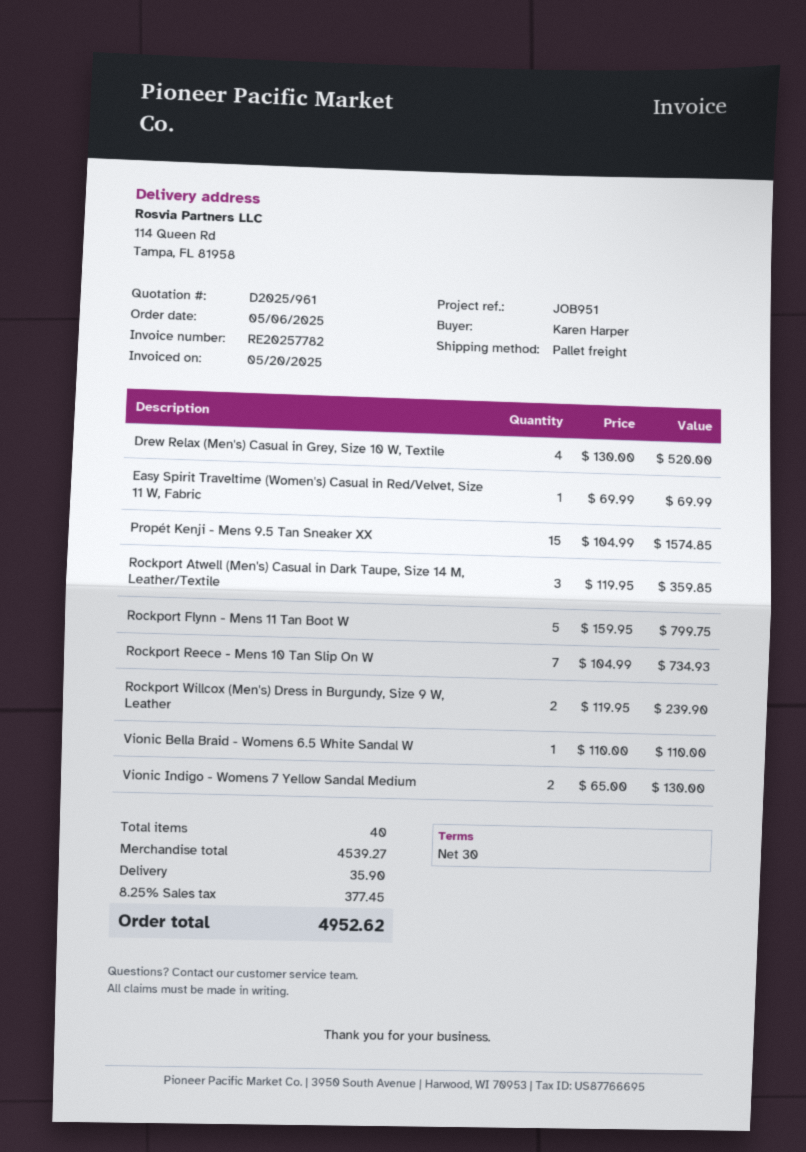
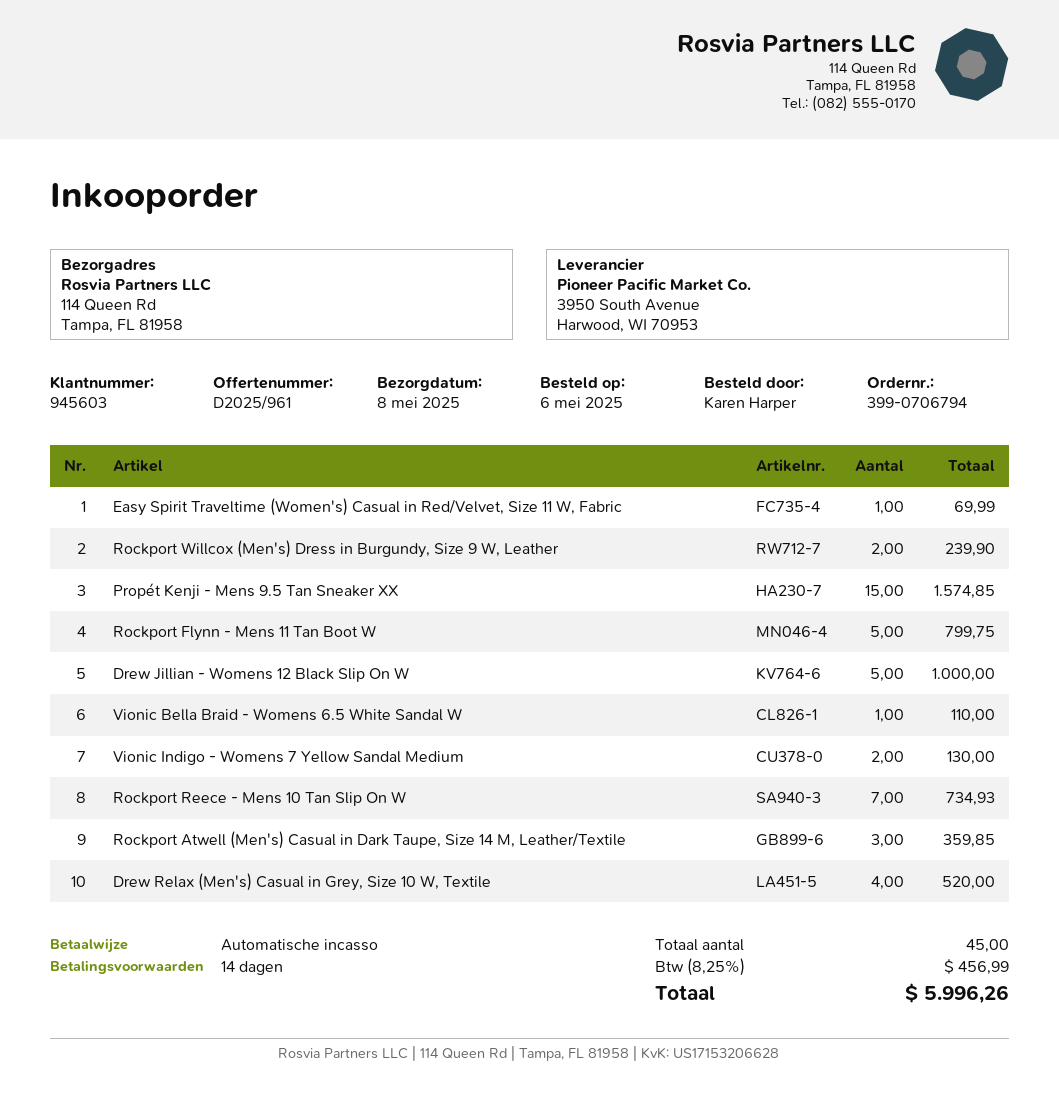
payment terms: 30 days -> 14 days
Drew Jillian - Womens 12 Black Slip On W: none -> 5 for 1000.00
total quantity: 40 -> 45
shipping: 35.90 -> none
tax: 8.25% = 377.45 -> 8.25% = 456.99
total: 4952.62 -> 5996.26

